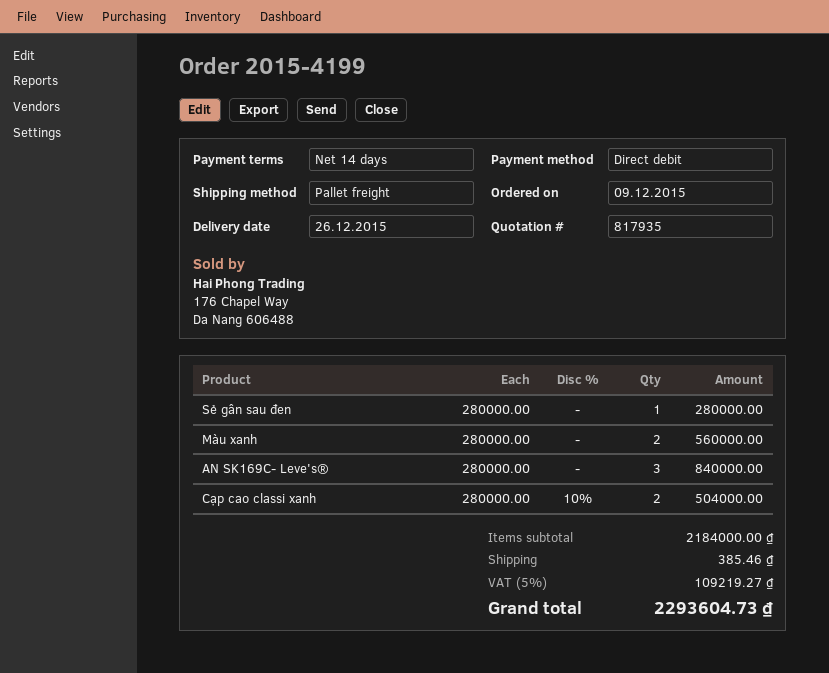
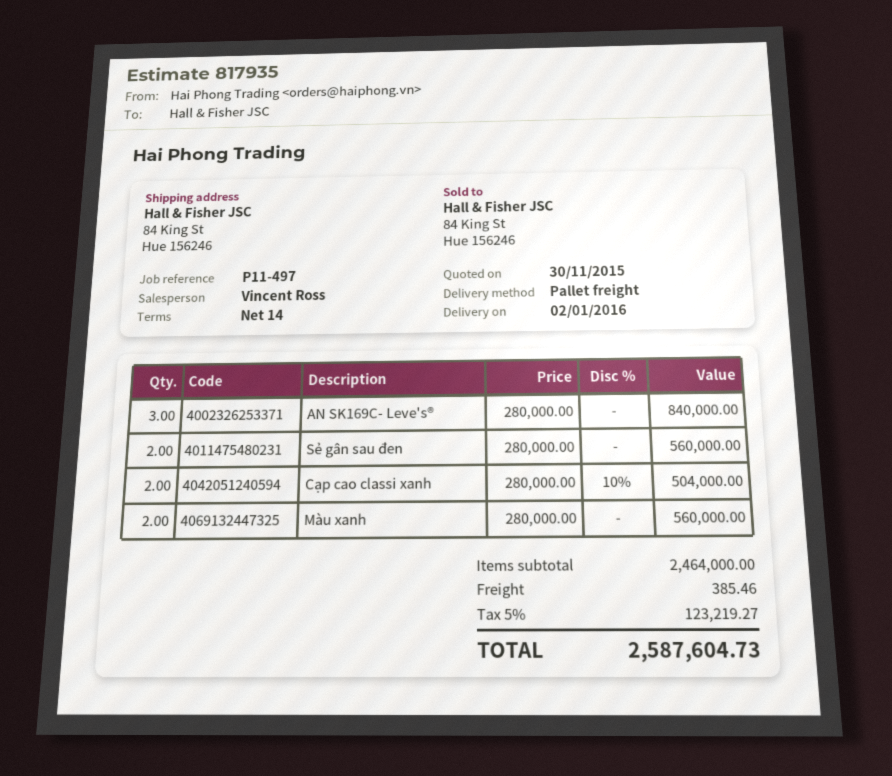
delivery date: 2015-12-26 -> 2016-01-02
Sẻ gân sau đen: 1 x 280000.00 = 280000.00 -> 2 x 280000.00 = 560000.00
subtotal: 2184000.00 -> 2464000.00
tax: 5% = 109219.27 -> 5% = 123219.27
total: 2293604.73 -> 2587604.73

